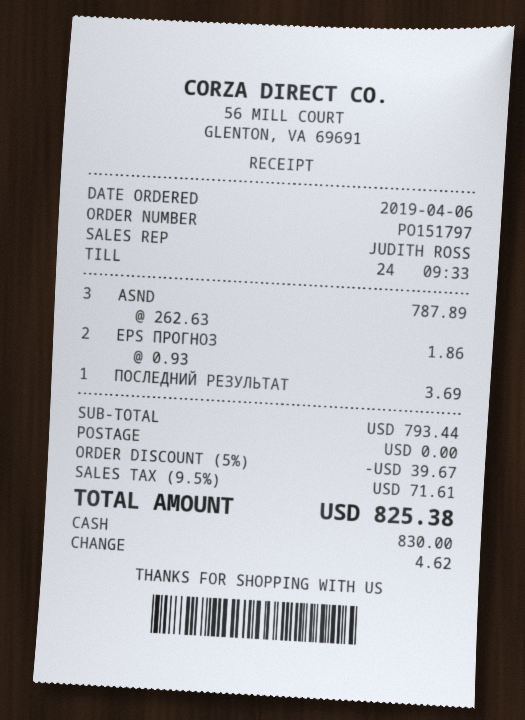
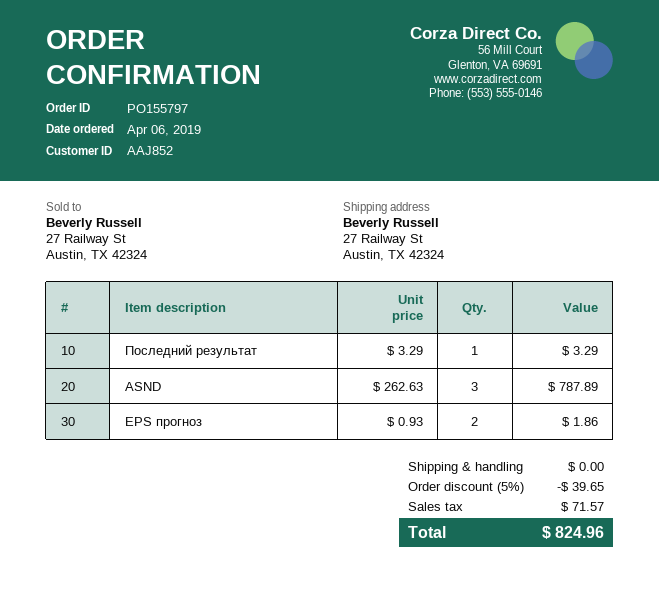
order number: PO151797 -> PO155797
ПОСЛЕДНИЙ РЕЗУЛЬТАТ: 1 x 3.69 = 3.69 -> 1 x 3.29 = 3.29
discount: 5% = 39.67 -> 5% = 39.65
tax: 71.61 -> 71.57
total: 825.38 -> 824.96

